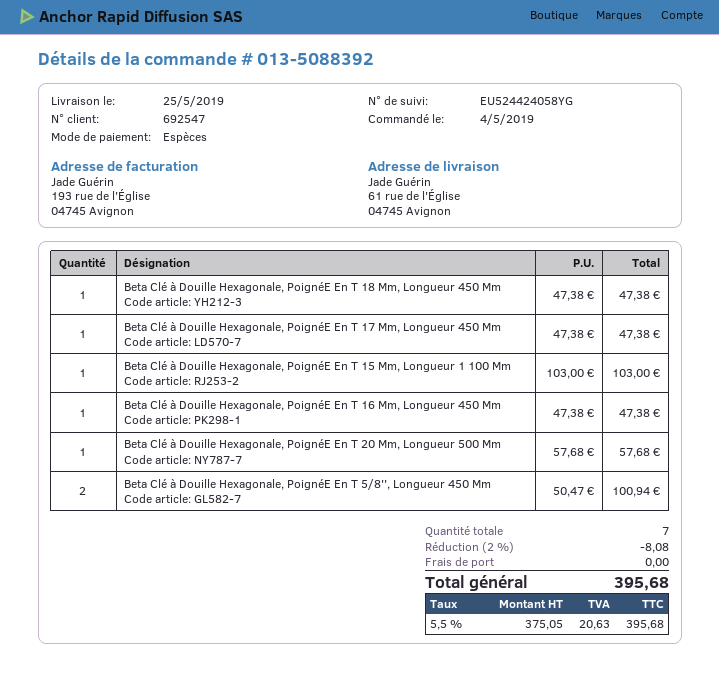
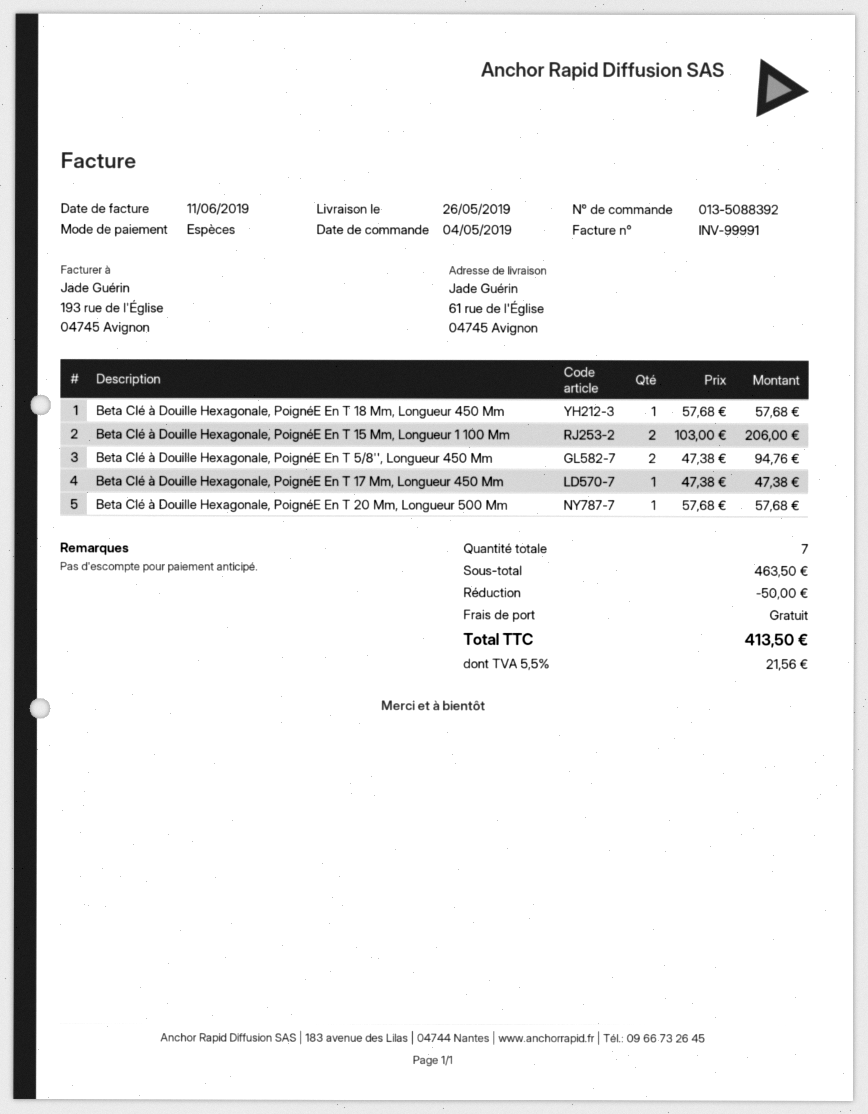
delivery date: 2019-05-25 -> 2019-05-26
Beta Clé à Douille Hexagonale, PoignéE En T 18 Mm, Longueur 450 Mm: 1 x 47.38 = 47.38 -> 1 x 57.68 = 57.68
Beta Clé à Douille Hexagonale, PoignéE En T 15 Mm, Longueur 1 100 Mm: 1 x 103.00 = 103.00 -> 2 x 103.00 = 206.00
Beta Clé à Douille Hexagonale, PoignéE En T 16 Mm, Longueur 450 Mm: 1 x 47.38 = 47.38 -> none
Beta Clé à Douille Hexagonale, PoignéE En T 5/8'', Longueur 450 Mm: 2 x 50.47 = 100.94 -> 2 x 47.38 = 94.76
discount: 8.08 -> 50.00
tax: 5.5% = 20.63 -> 5.5% = 21.56
total: 395.68 -> 413.50

